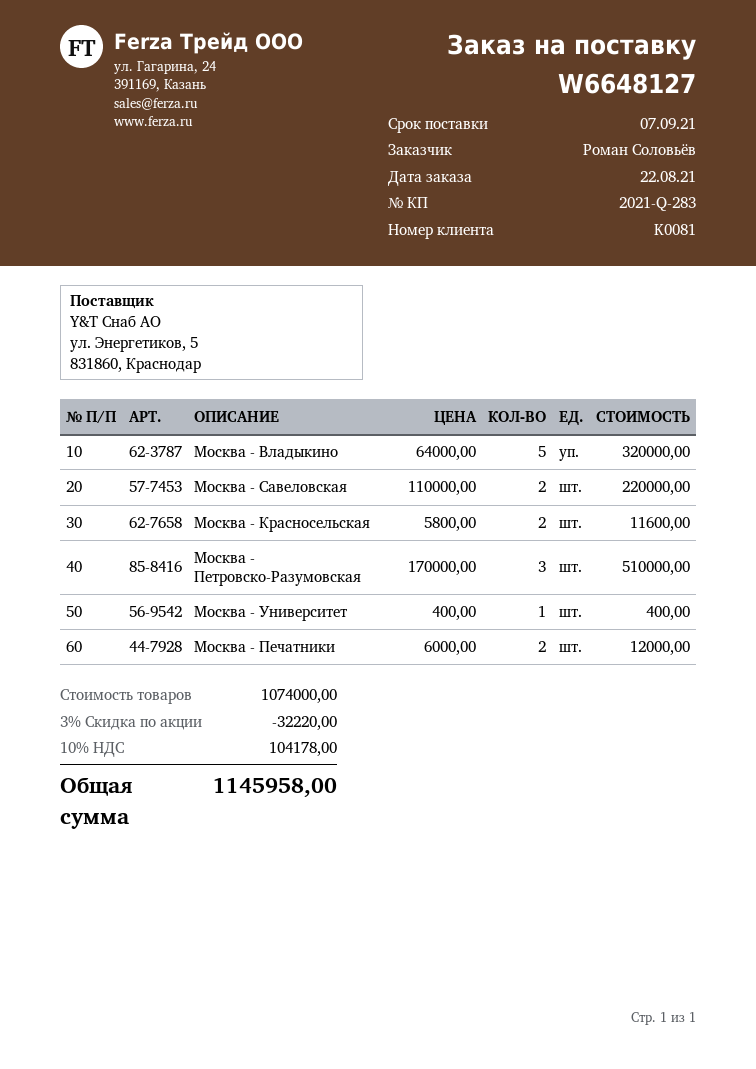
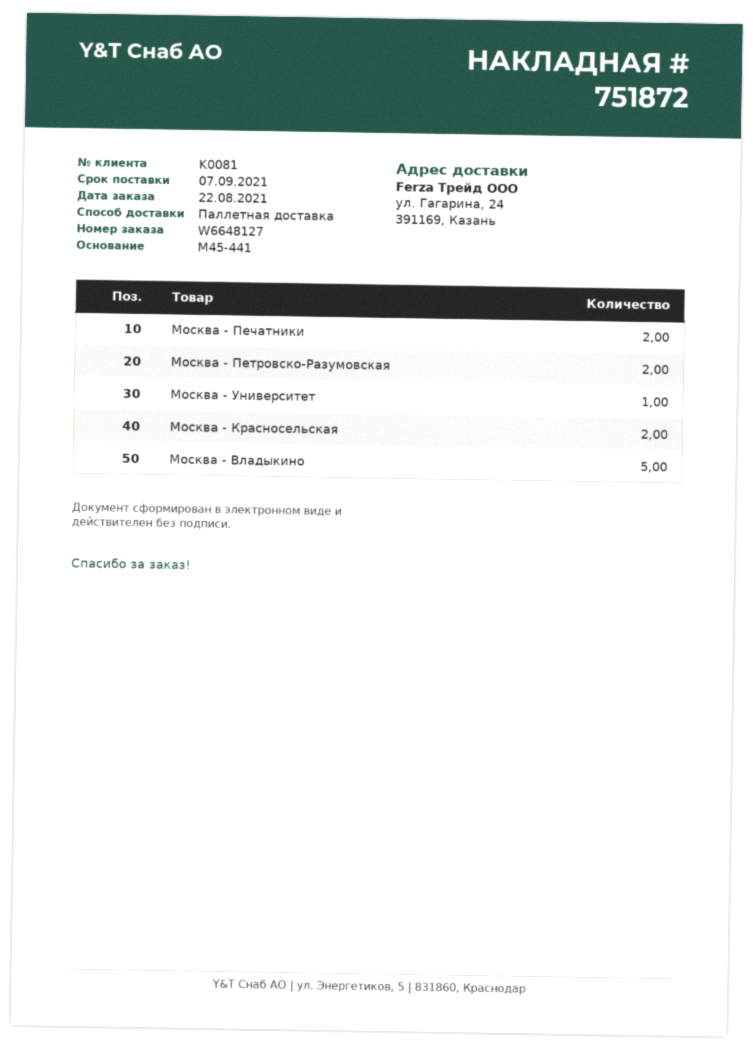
Москва - Савеловская: 2 -> none
Москва - Петровско-Разумовская: 3 -> 2

